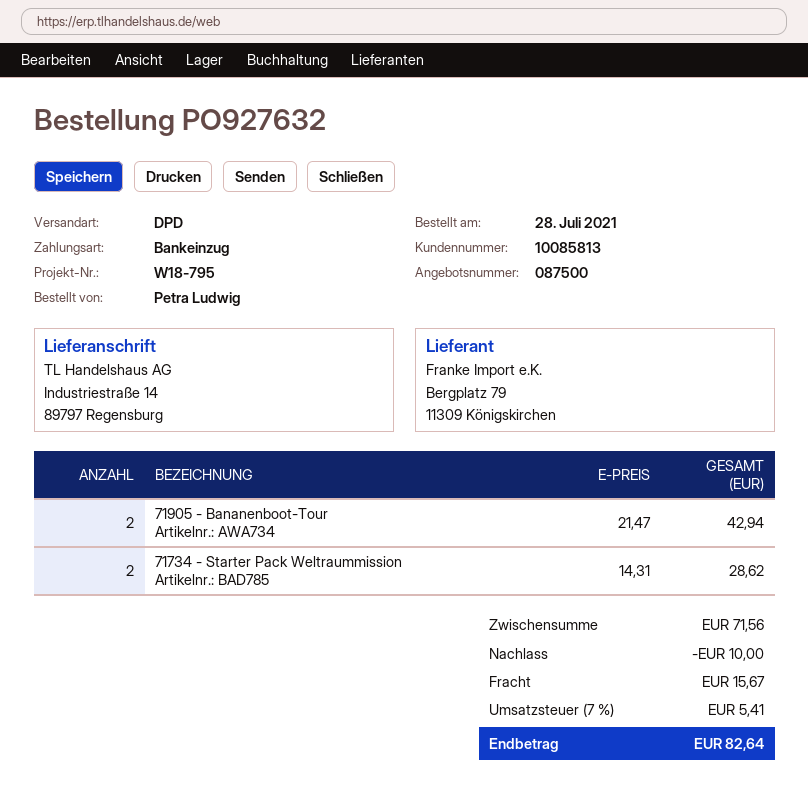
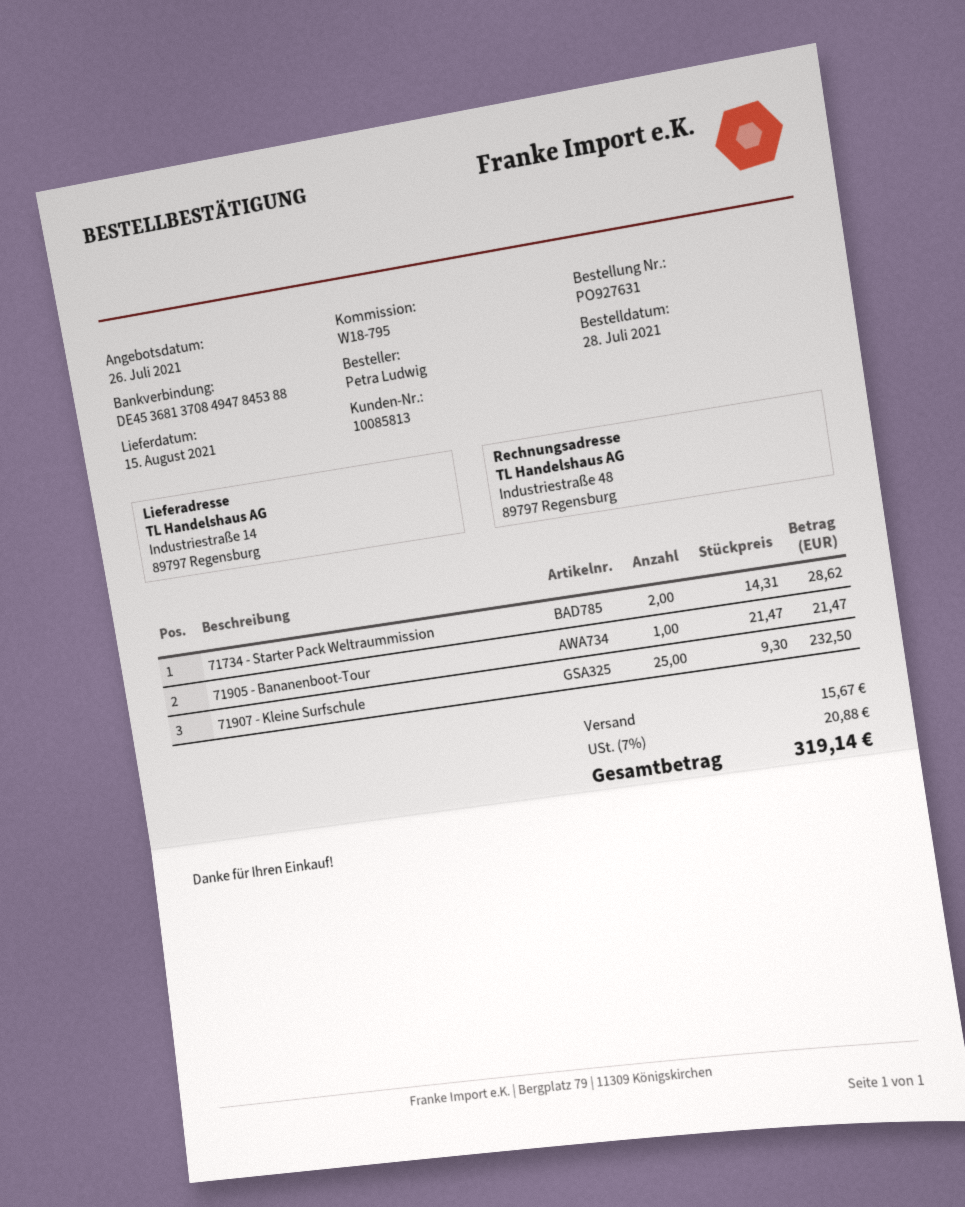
order number: PO927632 -> PO927631
71905 - Bananenboot-Tour: 2 x 21.47 = 42.94 -> 1 x 21.47 = 21.47
71907 - Kleine Surfschule: none -> 25 x 9.30 = 232.50
discount: 10.00 -> none
tax: 7% = 5.41 -> 7% = 20.88
total: 82.64 -> 319.14

